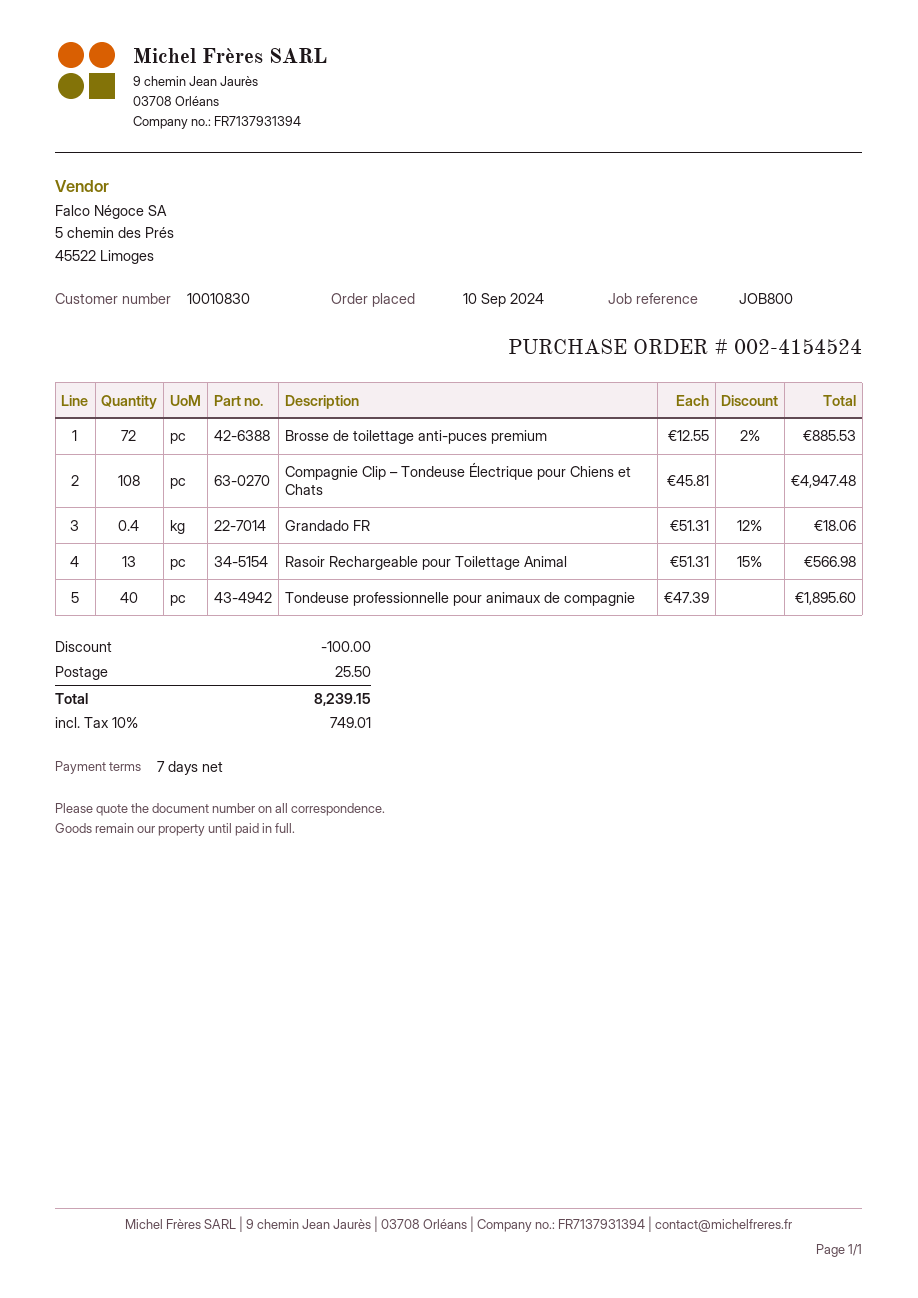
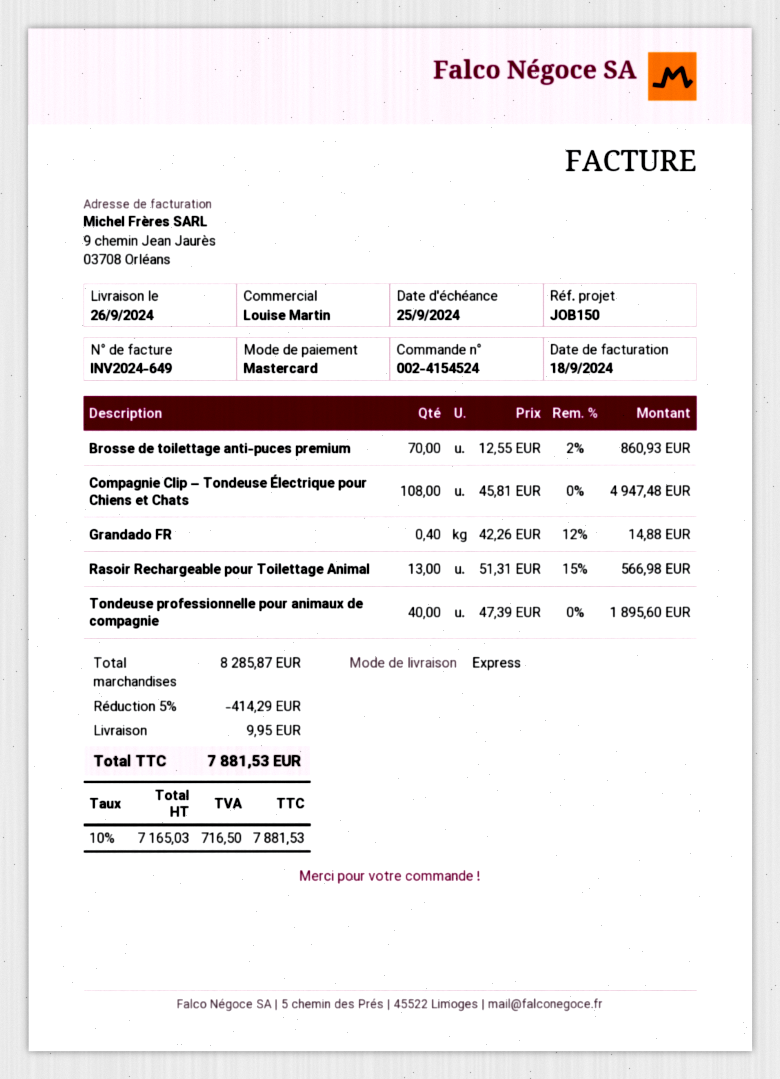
reference: JOB800 -> JOB150
Brosse de toilettage anti-puces premium: 72 x 12.55 - 2% = 885.53 -> 70 x 12.55 - 2% = 860.93
Grandado FR: 0.4 x 51.31 - 12% = 18.06 -> 0.4 x 42.26 - 12% = 14.88
discount: 100.00 -> 414.29
shipping: 25.50 -> 9.95
tax: 10% = 749.01 -> 10% = 716.50
total: 8239.15 -> 7881.53

